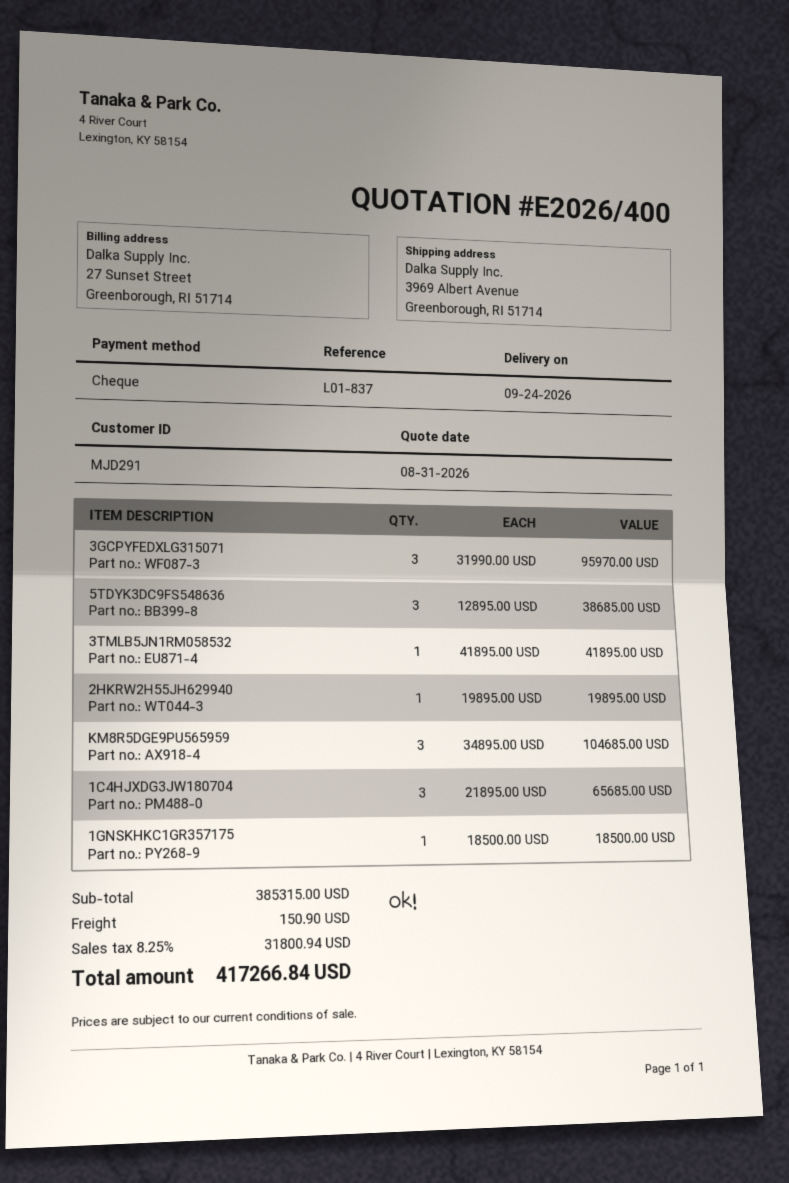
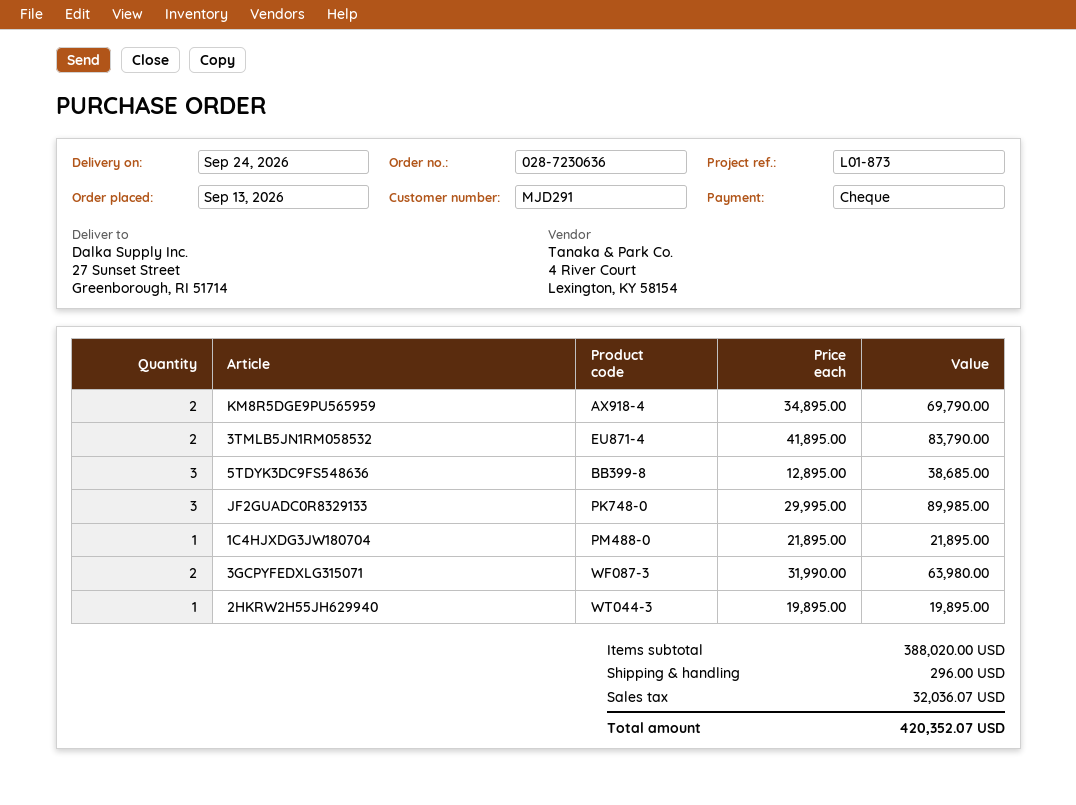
reference: L01-837 -> L01-873
ship to: 3969 Albert Avenue, Greenborough, RI 51714 -> 27 Sunset Street, Greenborough, RI 51714
3GCPYFEDXLG315071: 3 x 31990.00 = 95970.00 -> 2 x 31990.00 = 63980.00
3TMLB5JN1RM058532: 1 x 41895.00 = 41895.00 -> 2 x 41895.00 = 83790.00
KM8R5DGE9PU565959: 3 x 34895.00 = 104685.00 -> 2 x 34895.00 = 69790.00
1C4HJXDG3JW180704: 3 x 21895.00 = 65685.00 -> 1 x 21895.00 = 21895.00
1GNSKHKC1GR357175: 1 x 18500.00 = 18500.00 -> none
JF2GUADC0R8329133: none -> 3 x 29995.00 = 89985.00
subtotal: 385315.00 -> 388020.00
shipping: 150.90 -> 296.00
tax: 31800.94 -> 32036.07
total: 417266.84 -> 420352.07

